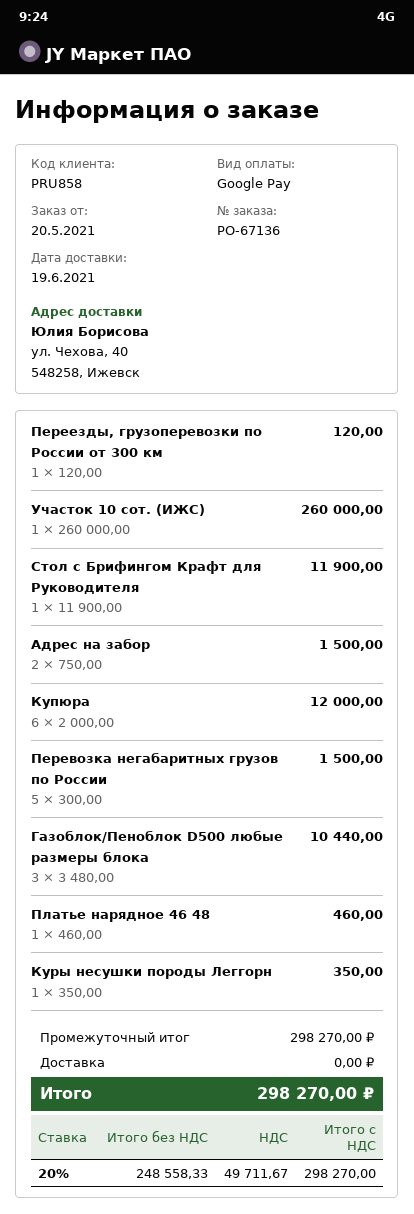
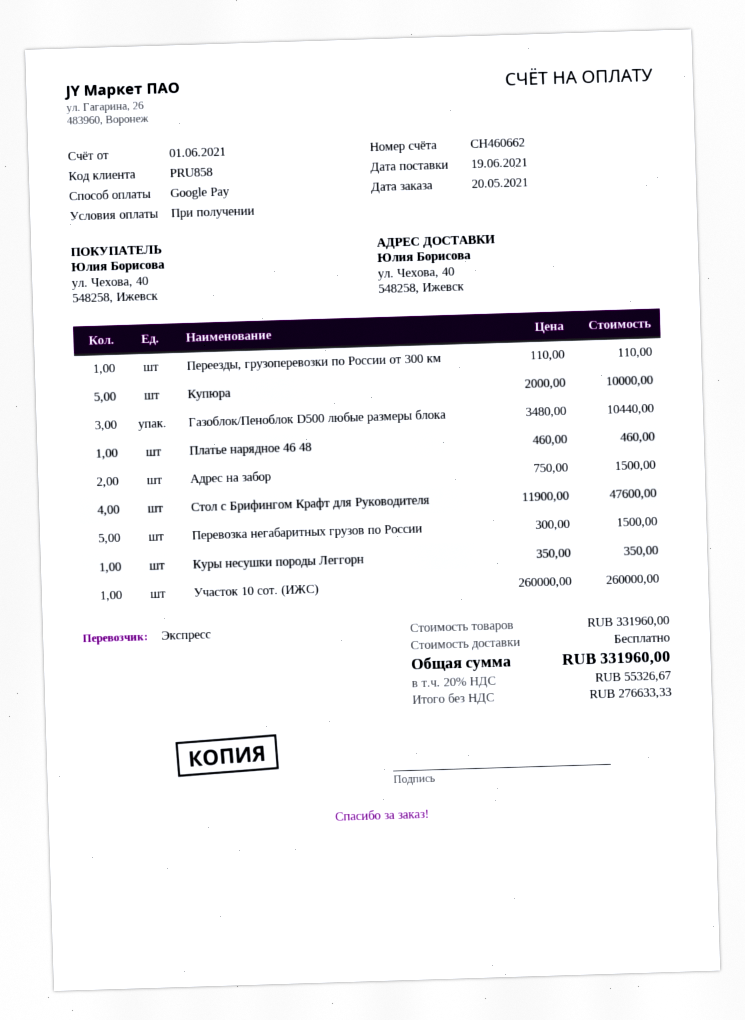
Переезды, грузоперевозки по России от 300 км: 1 x 120.00 = 120.00 -> 1 x 110.00 = 110.00
Стол с Брифингом Крафт для Руководителя: 1 x 11900.00 = 11900.00 -> 4 x 11900.00 = 47600.00
Купюра: 6 x 2000.00 = 12000.00 -> 5 x 2000.00 = 10000.00
subtotal: 298270.00 -> 331960.00
net: 248558.33 -> 276633.33
tax: 20% = 49711.67 -> 20% = 55326.67
total: 298270.00 -> 331960.00

